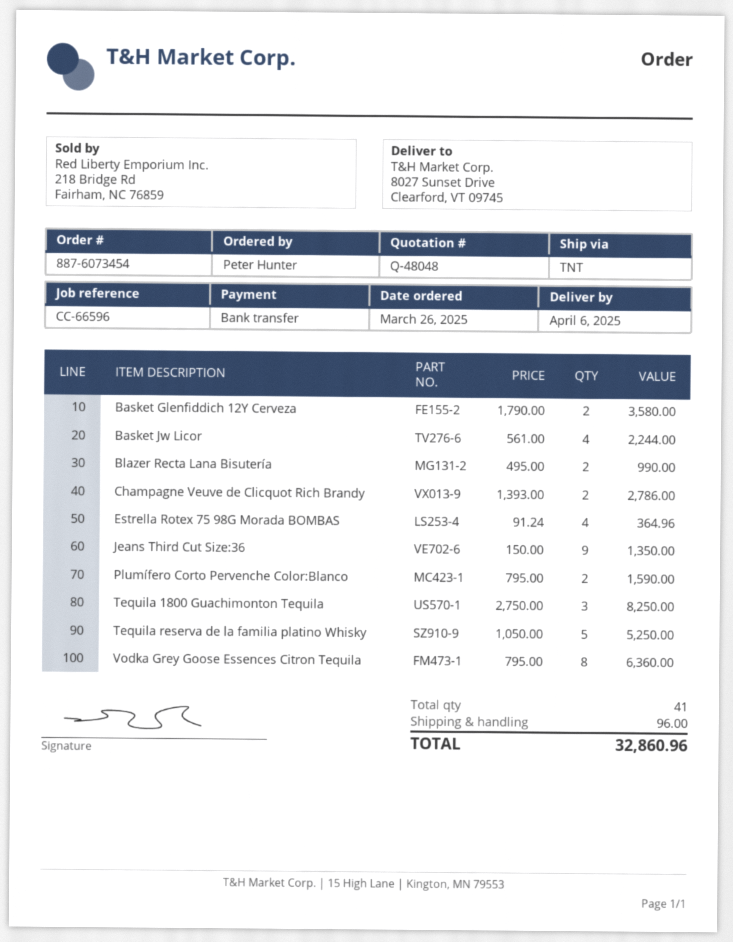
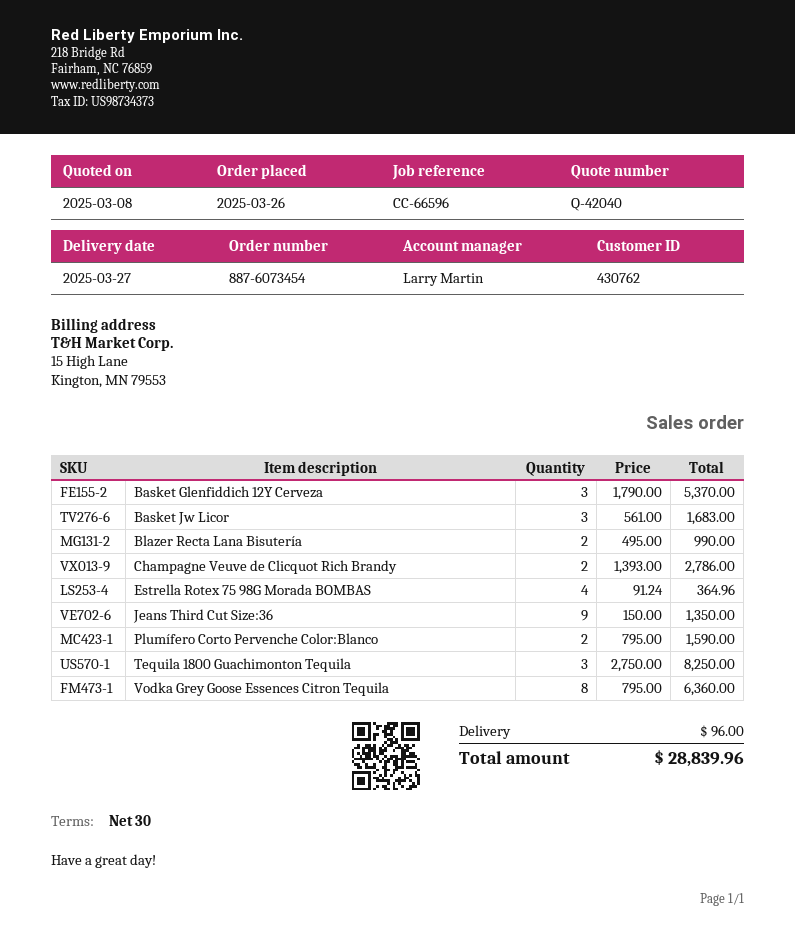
quote number: Q-48048 -> Q-42040
delivery date: 2025-04-06 -> 2025-03-27
Basket Glenfiddich 12Y Cerveza: 2 x 1790.00 = 3580.00 -> 3 x 1790.00 = 5370.00
Basket Jw Licor: 4 x 561.00 = 2244.00 -> 3 x 561.00 = 1683.00
Tequila reserva de la familia platino Whisky: 5 x 1050.00 = 5250.00 -> none
total: 32860.96 -> 28839.96

